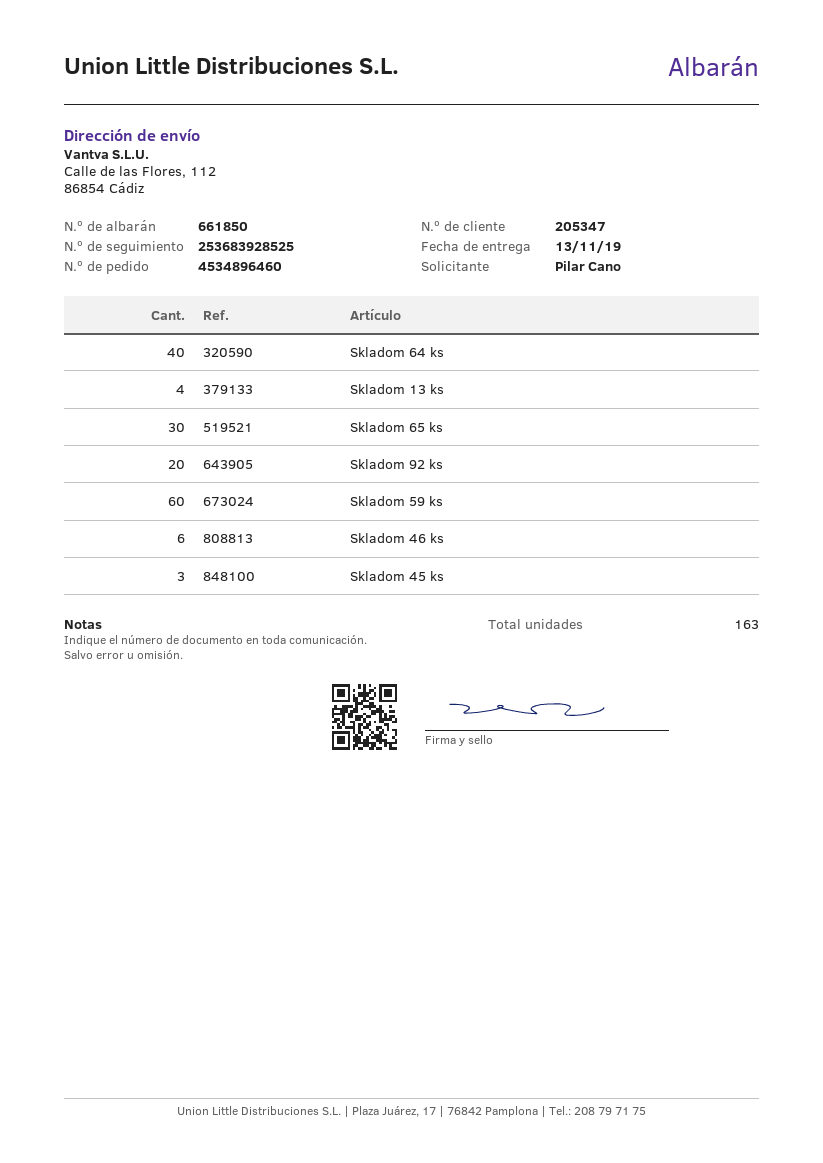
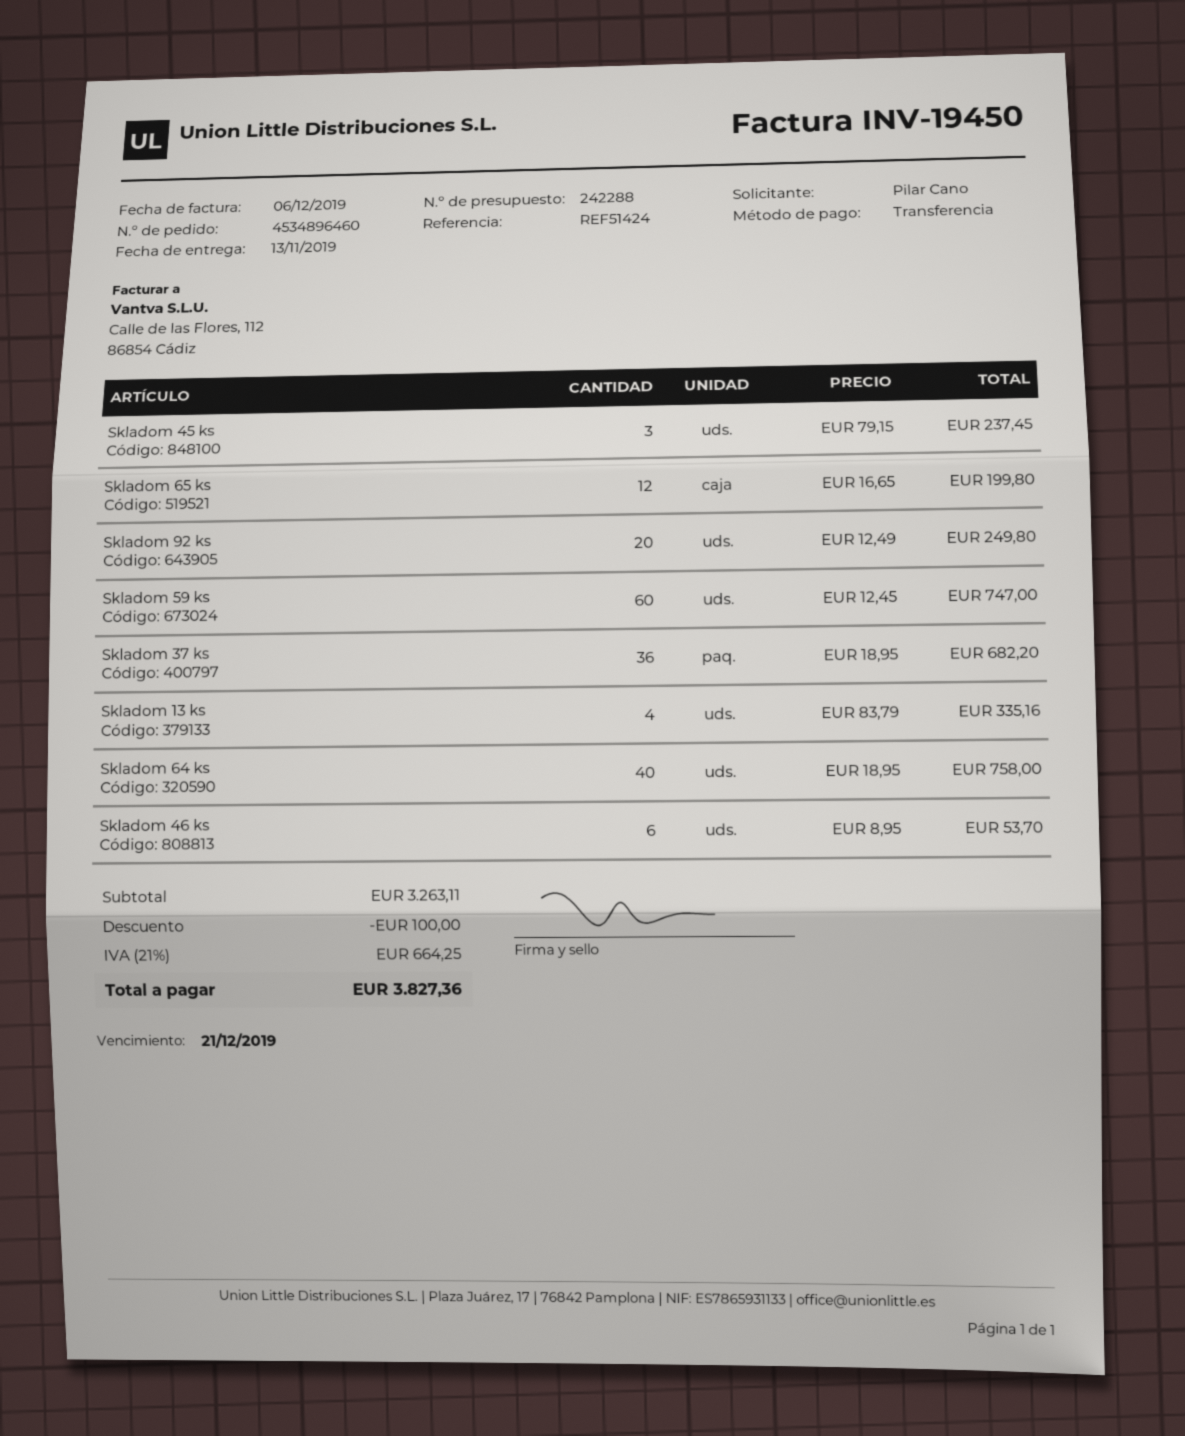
Skladom 65 ks: 30 -> 12
Skladom 37 ks: none -> 36

